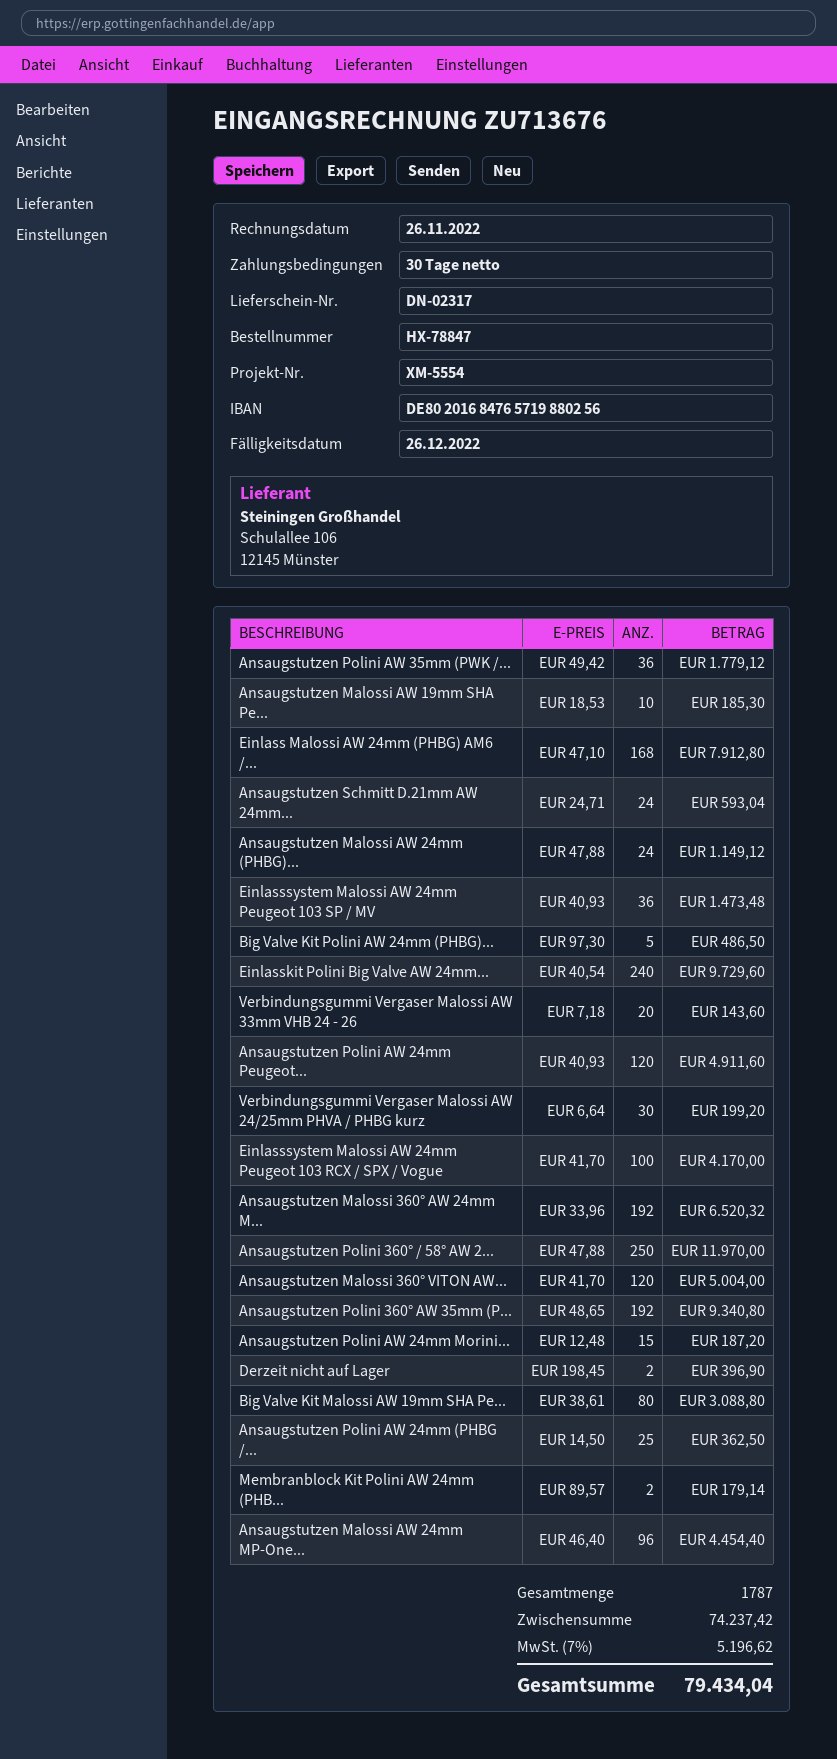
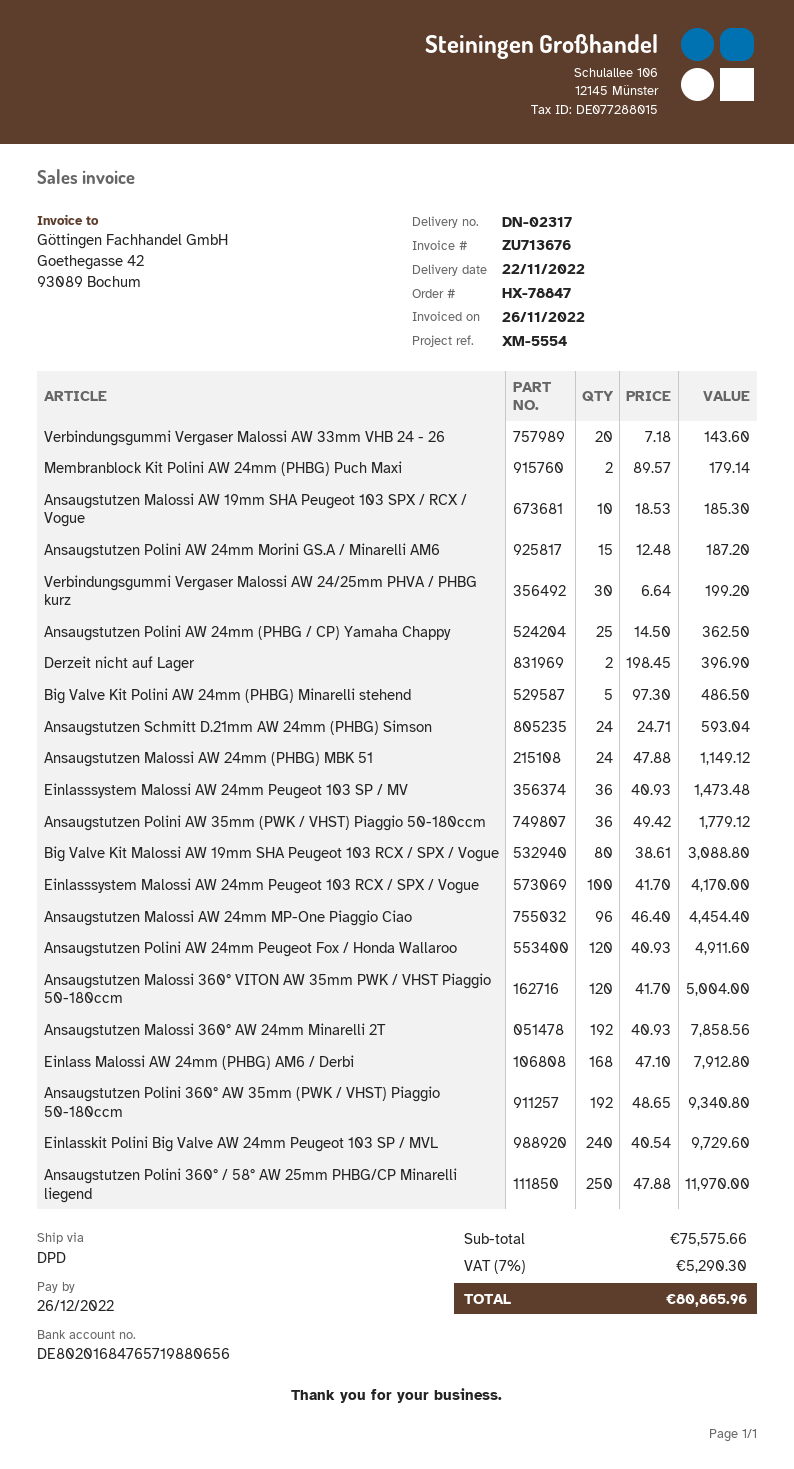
bank account: DE80201684765719880256 -> DE80201684765719880656
Ansaugstutzen Malossi 360° AW 24mm M...: 192 x 33.96 = 6520.32 -> 192 x 40.93 = 7858.56
subtotal: 74237.42 -> 75575.66
tax: 7% = 5196.62 -> 7% = 5290.30
total: 79434.04 -> 80865.96

